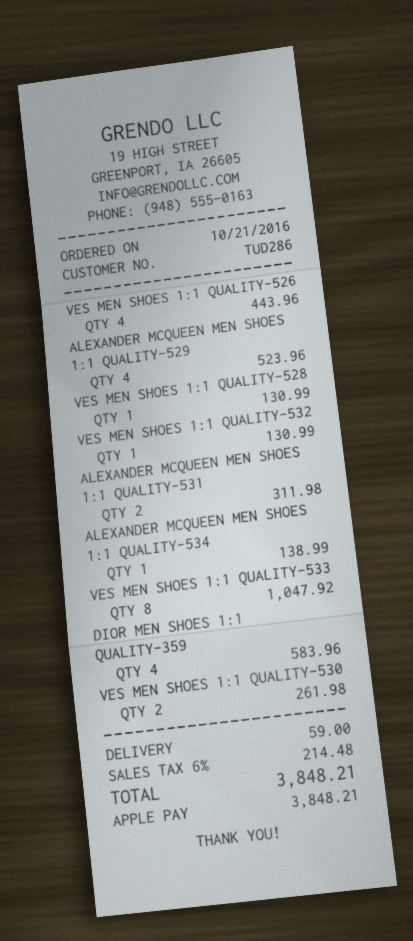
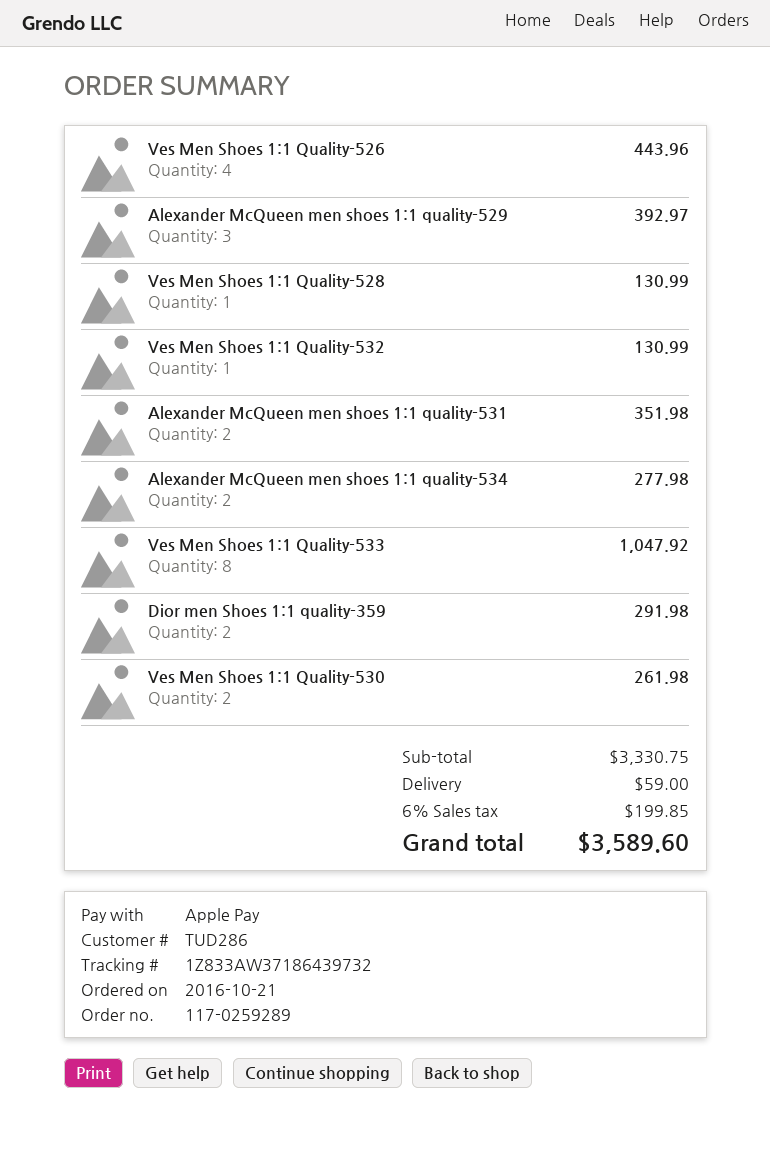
ALEXANDER MCQUEEN MEN SHOES 1:1 QUALITY-529: 4 for 523.96 -> 3 for 392.97
ALEXANDER MCQUEEN MEN SHOES 1:1 QUALITY-531: 2 for 311.98 -> 2 for 351.98
ALEXANDER MCQUEEN MEN SHOES 1:1 QUALITY-534: 1 for 138.99 -> 2 for 277.98
DIOR MEN SHOES 1:1 QUALITY-359: 4 for 583.96 -> 2 for 291.98
tax: 6% = 214.48 -> 6% = 199.85
total: 3848.21 -> 3589.60

